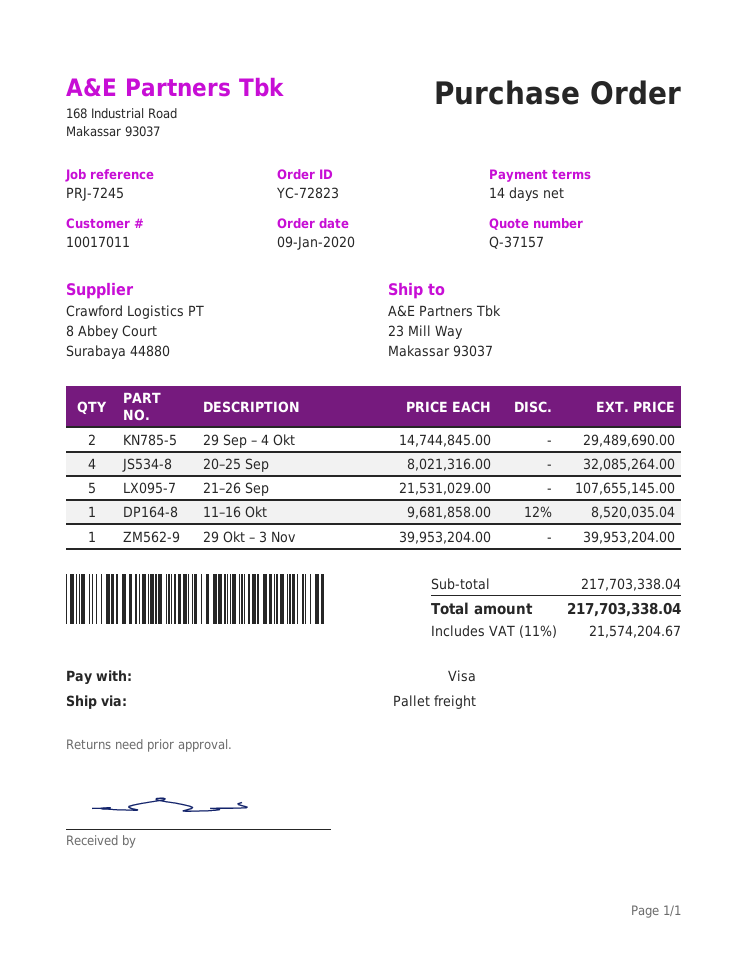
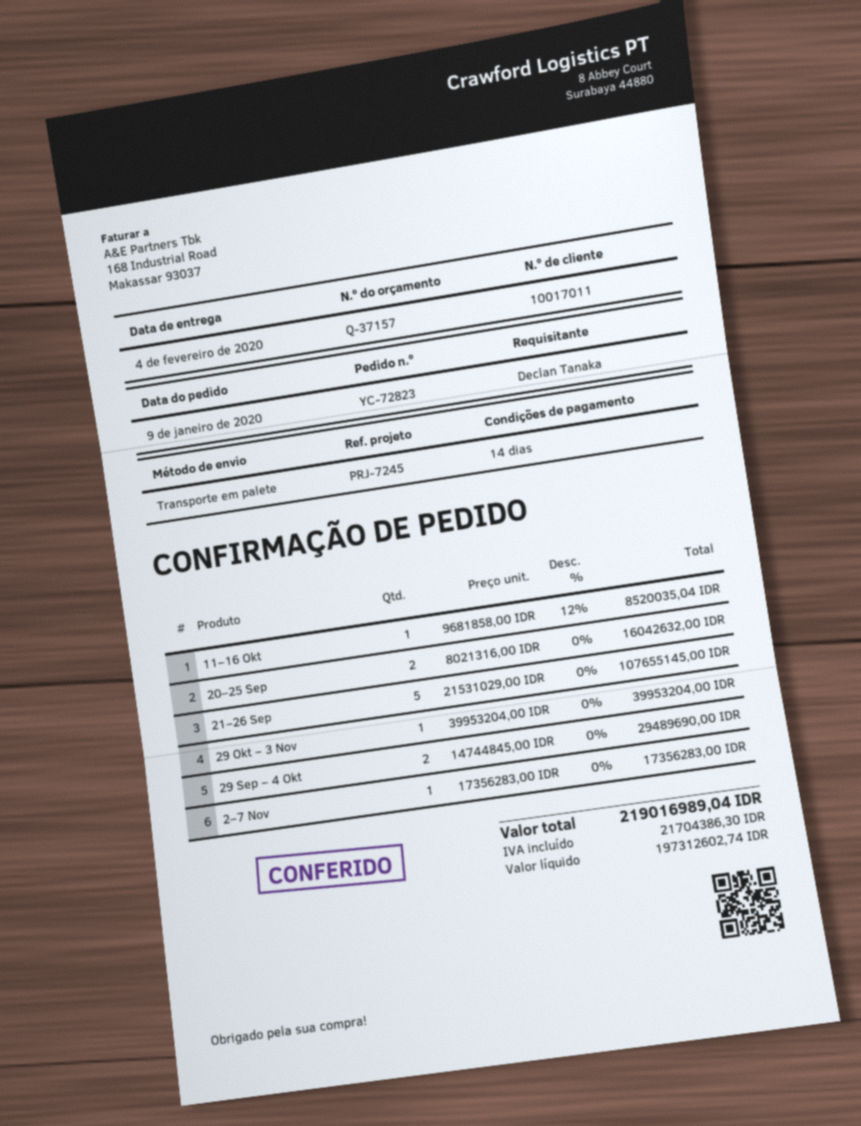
20–25 Sep: 4 x 8021316.00 = 32085264.00 -> 2 x 8021316.00 = 16042632.00
2–7 Nov: none -> 1 x 17356283.00 = 17356283.00
tax: 21574204.67 -> 21704386.30
total: 217703338.04 -> 219016989.04

